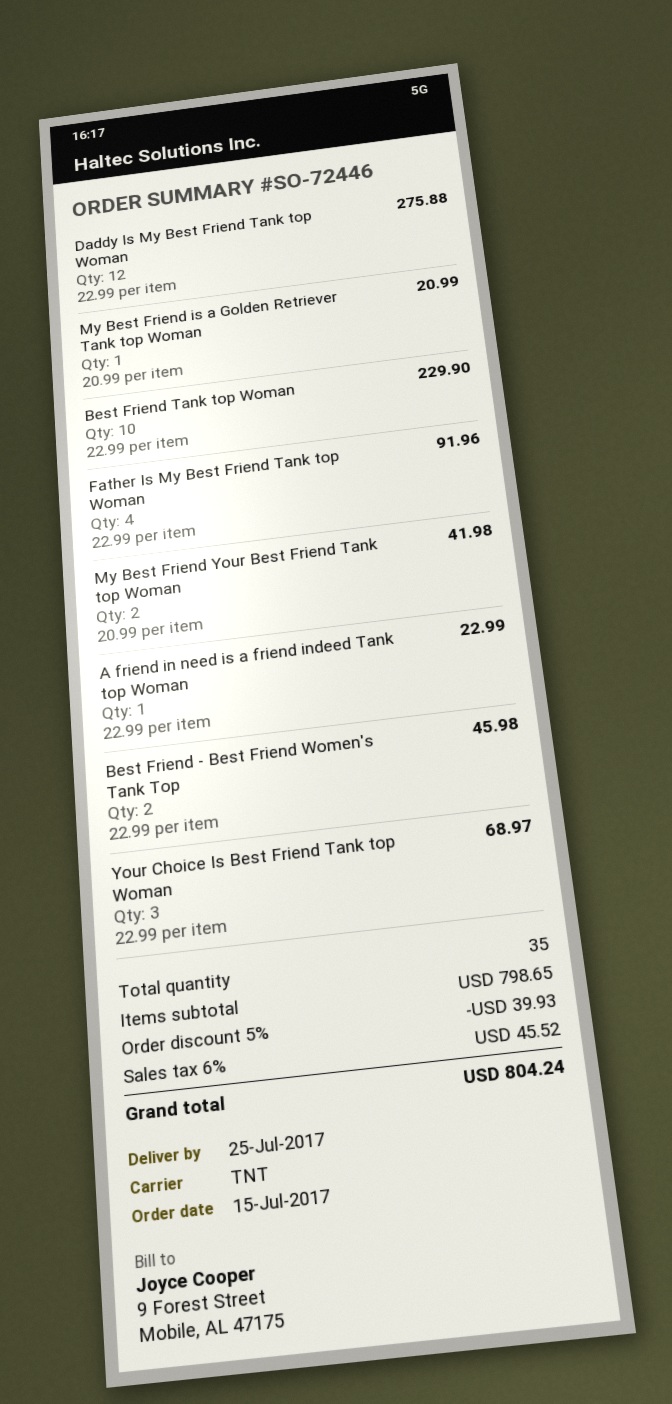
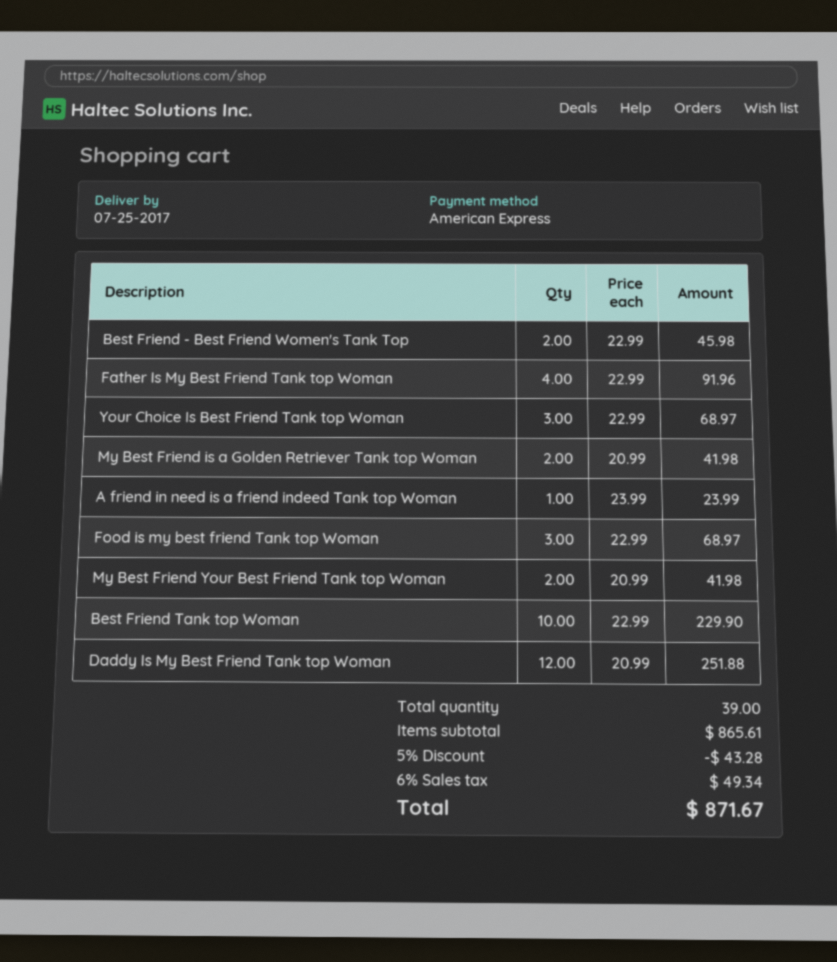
Daddy Is My Best Friend Tank top Woman: 12 x 22.99 = 275.88 -> 12 x 20.99 = 251.88
My Best Friend is a Golden Retriever Tank top Woman: 1 x 20.99 = 20.99 -> 2 x 20.99 = 41.98
A friend in need is a friend indeed Tank top Woman: 1 x 22.99 = 22.99 -> 1 x 23.99 = 23.99
Food is my best friend Tank top Woman: none -> 3 x 22.99 = 68.97
total quantity: 35 -> 39
subtotal: 798.65 -> 865.61
discount: 5% = 39.93 -> 5% = 43.28
tax: 6% = 45.52 -> 6% = 49.34
total: 804.24 -> 871.67

